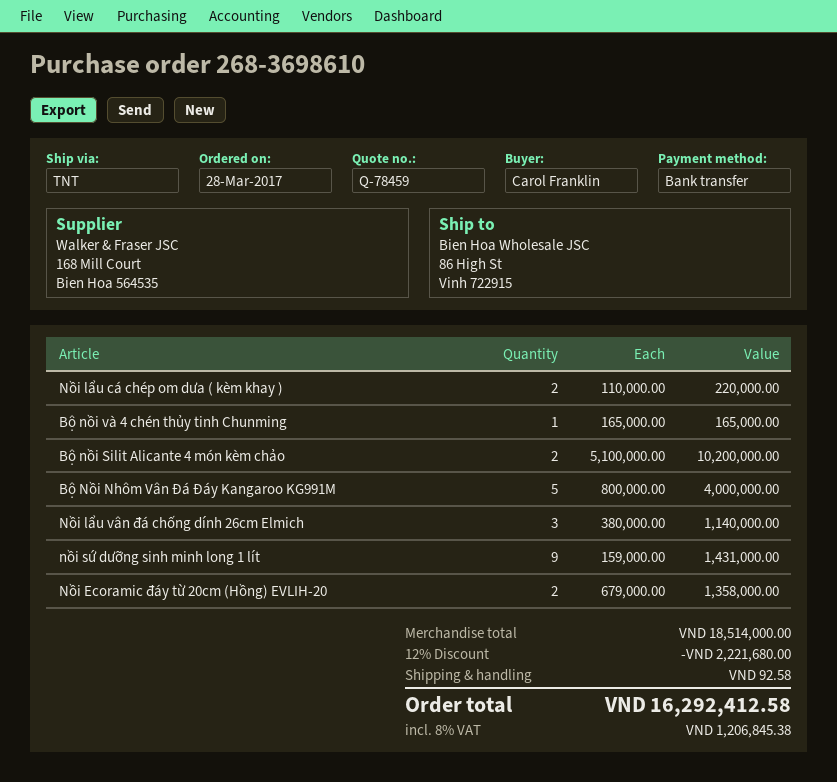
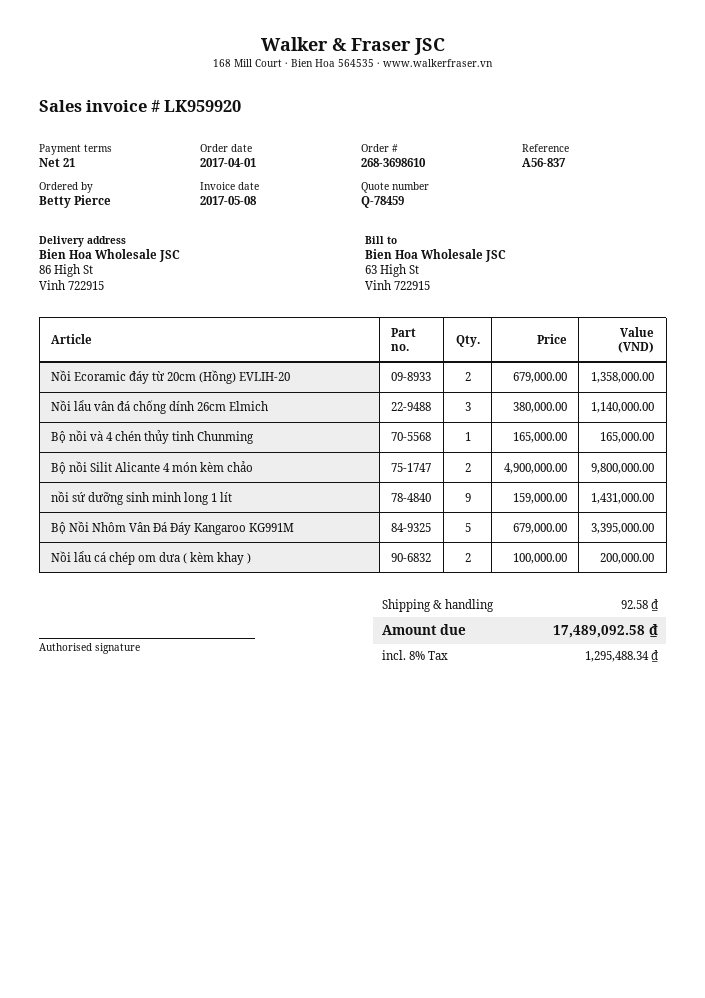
order date: 2017-03-28 -> 2017-04-01
ordered by: Carol Franklin -> Betty Pierce
Nồi lẩu cá chép om dưa ( kèm khay ): 2 x 110000.00 = 220000.00 -> 2 x 100000.00 = 200000.00
Bộ nồi Silit Alicante 4 món kèm chảo: 2 x 5100000.00 = 10200000.00 -> 2 x 4900000.00 = 9800000.00
Bộ Nồi Nhôm Vân Đá Đáy Kangaroo KG991M: 5 x 800000.00 = 4000000.00 -> 5 x 679000.00 = 3395000.00
discount: 12% = 2221680.00 -> none
tax: 8% = 1206845.38 -> 8% = 1295488.34
total: 16292412.58 -> 17489092.58

